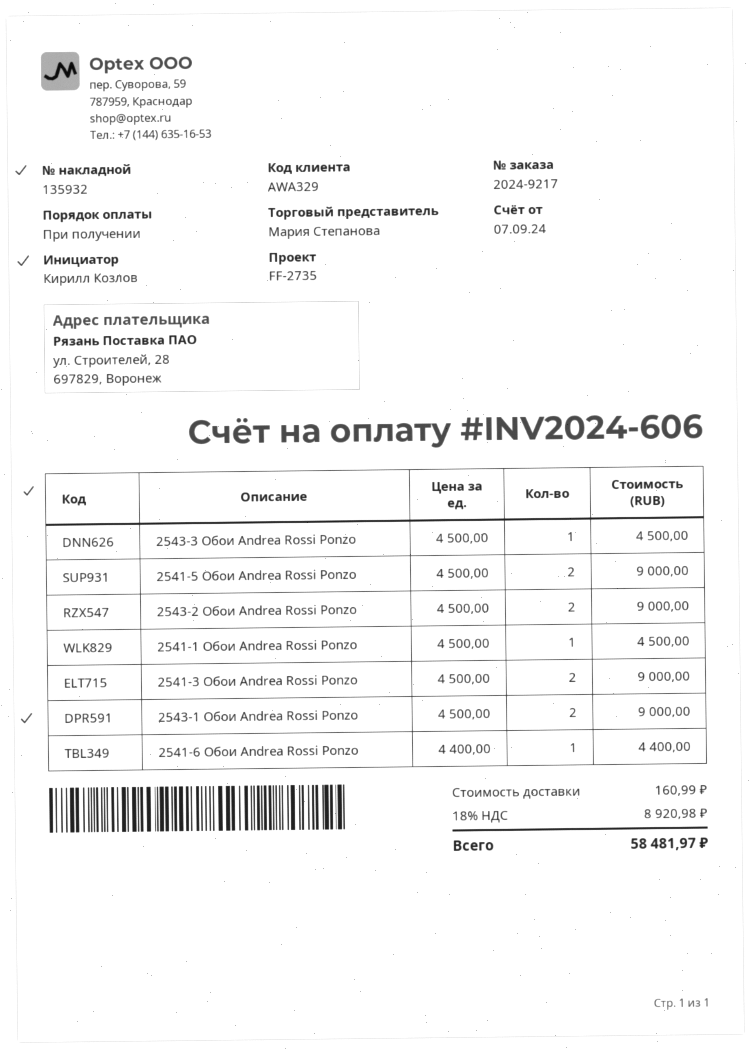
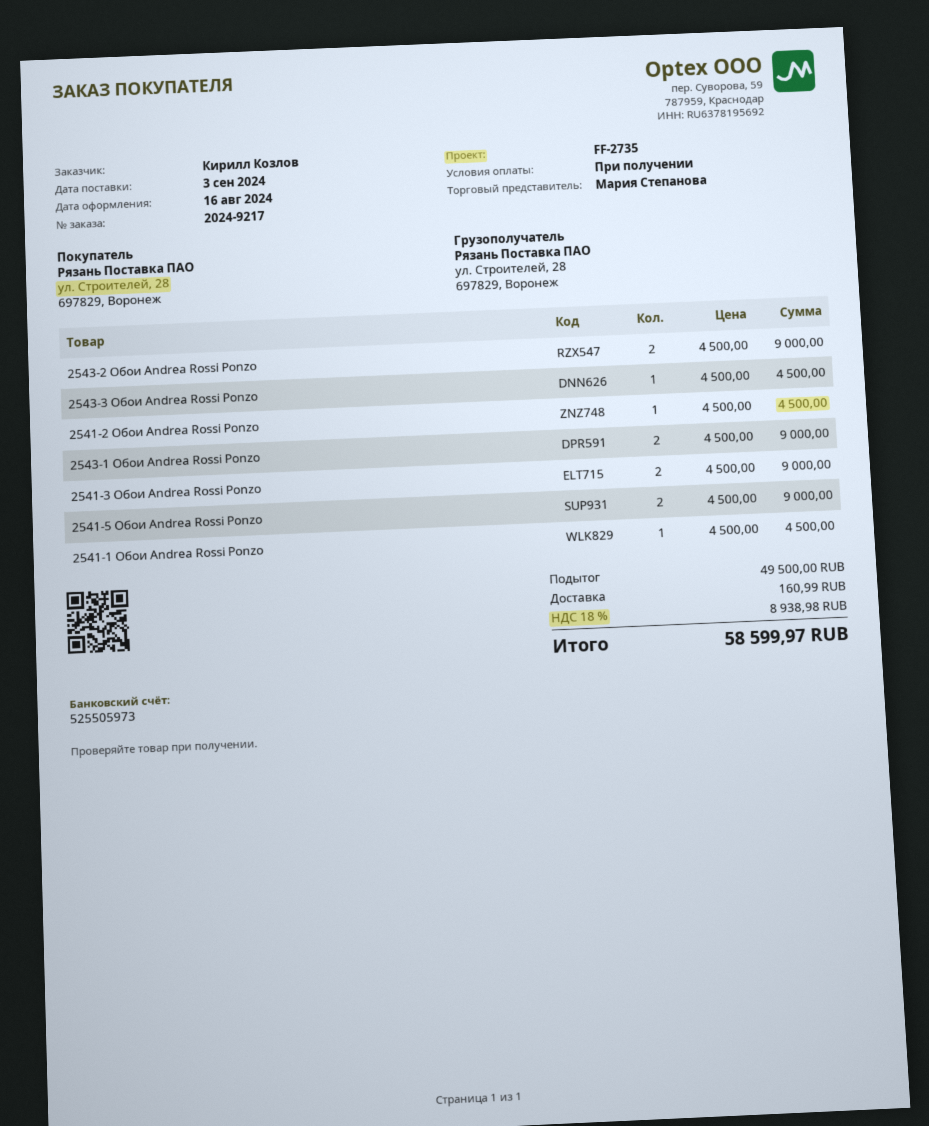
2541-6 Обои Andrea Rossi Ponzo: 1 x 4400.00 = 4400.00 -> none
2541-2 Обои Andrea Rossi Ponzo: none -> 1 x 4500.00 = 4500.00
tax: 18% = 8920.98 -> 18% = 8938.98
total: 58481.97 -> 58599.97

